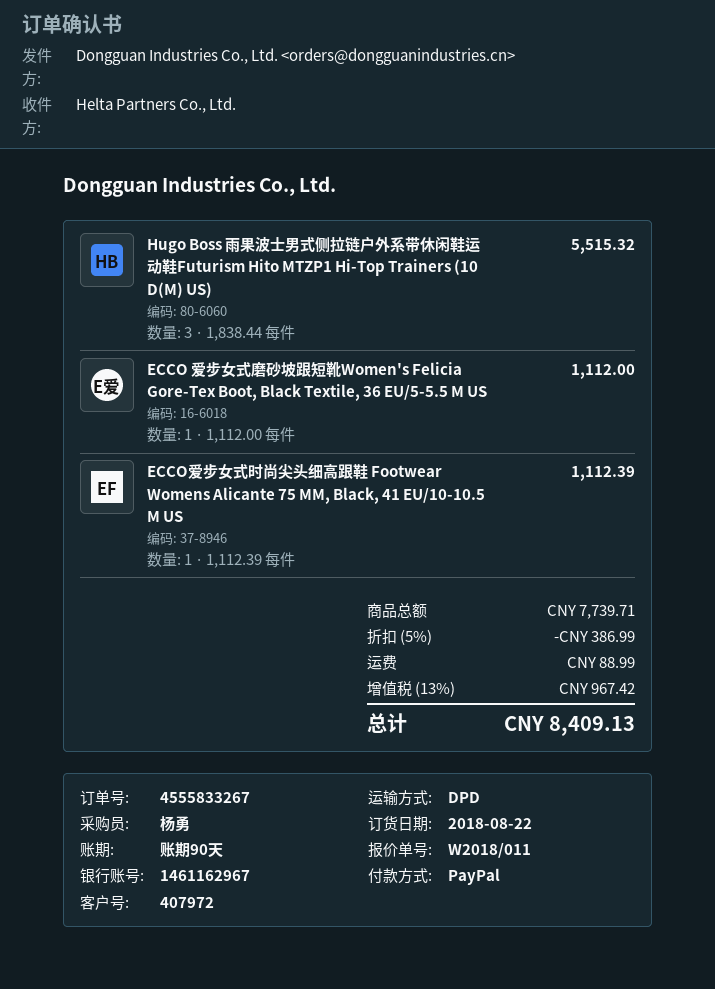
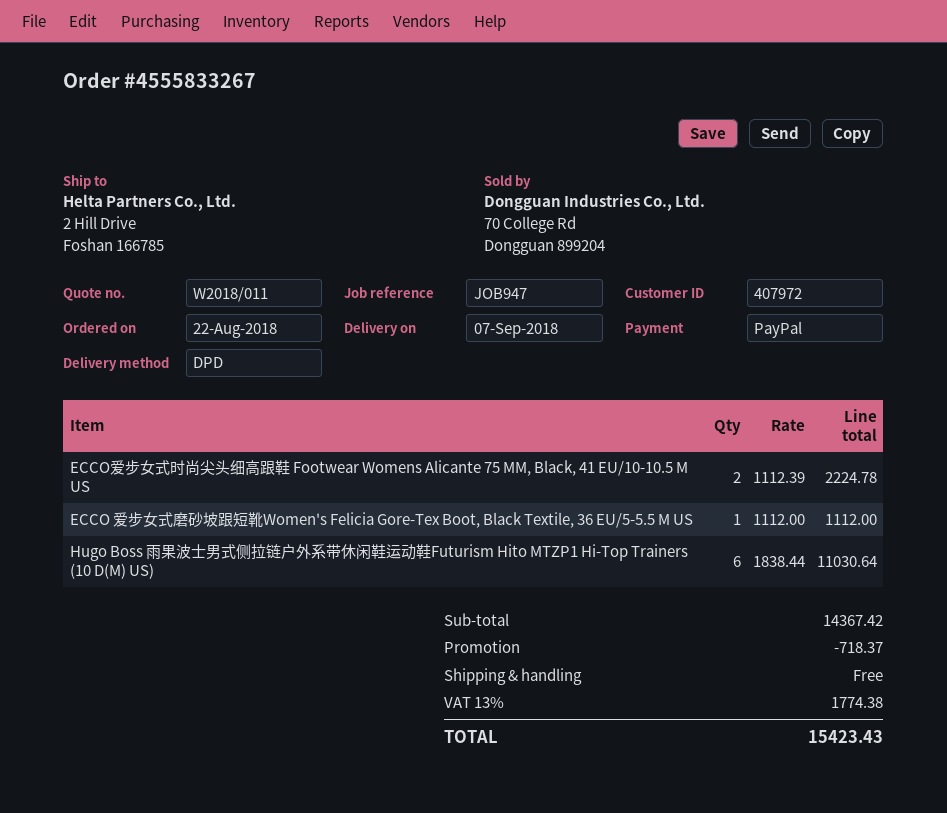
Hugo Boss 雨果波士男式侧拉链户外系带休闲鞋运动鞋Futurism Hito MTZP1 Hi-Top Trainers (10 D(M) US): 3 x 1838.44 = 5515.32 -> 6 x 1838.44 = 11030.64
ECCO爱步女式时尚尖头细高跟鞋 Footwear Womens Alicante 75 MM, Black, 41 EU/10-10.5 M US: 1 x 1112.39 = 1112.39 -> 2 x 1112.39 = 2224.78
subtotal: 7739.71 -> 14367.42
discount: 386.99 -> 718.37
shipping: 88.99 -> 0.00
tax: 13% = 967.42 -> 13% = 1774.38
total: 8409.13 -> 15423.43

